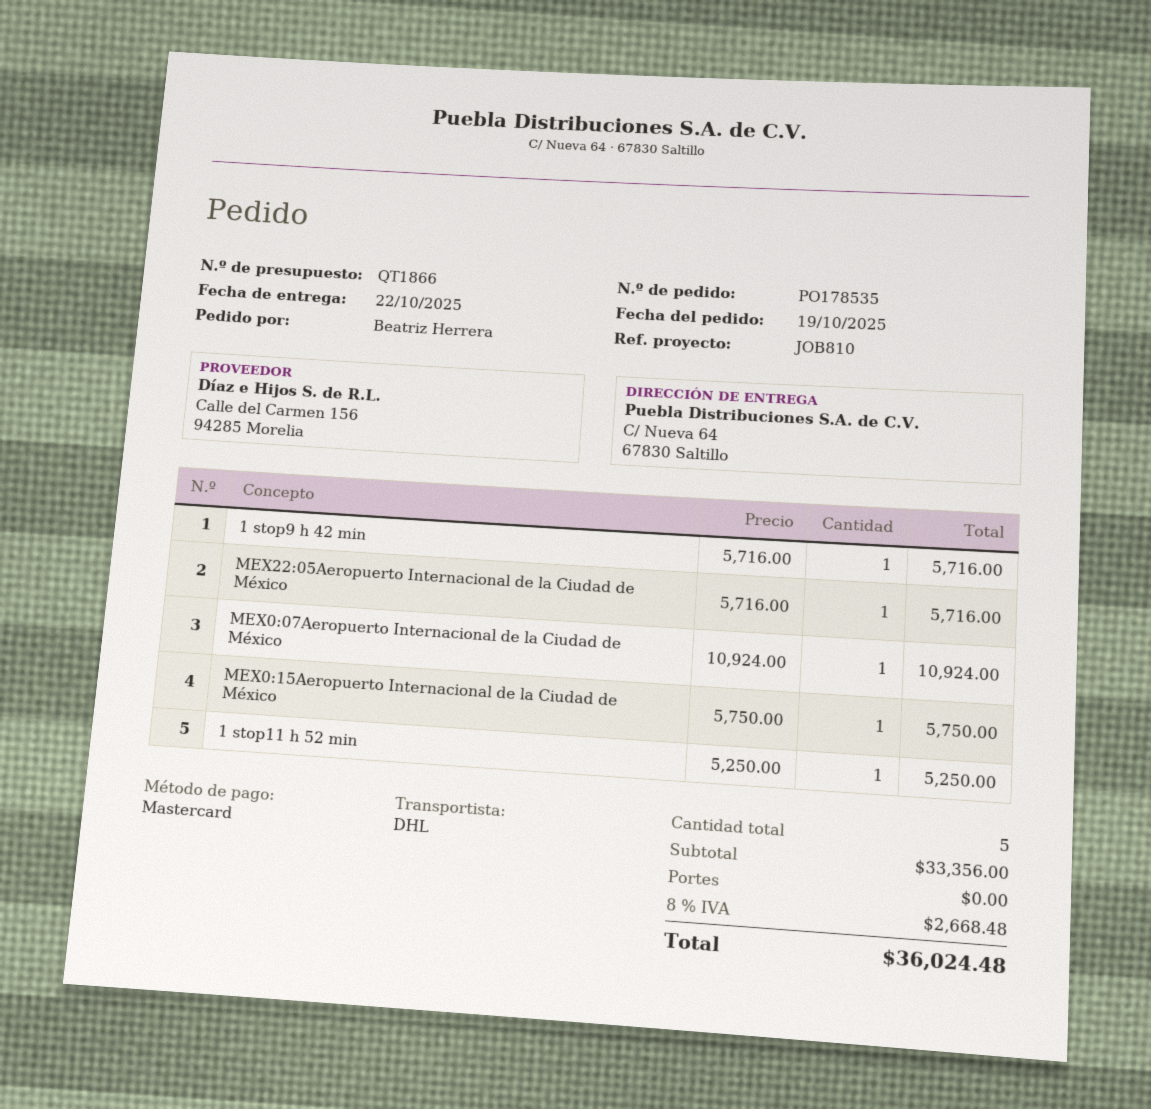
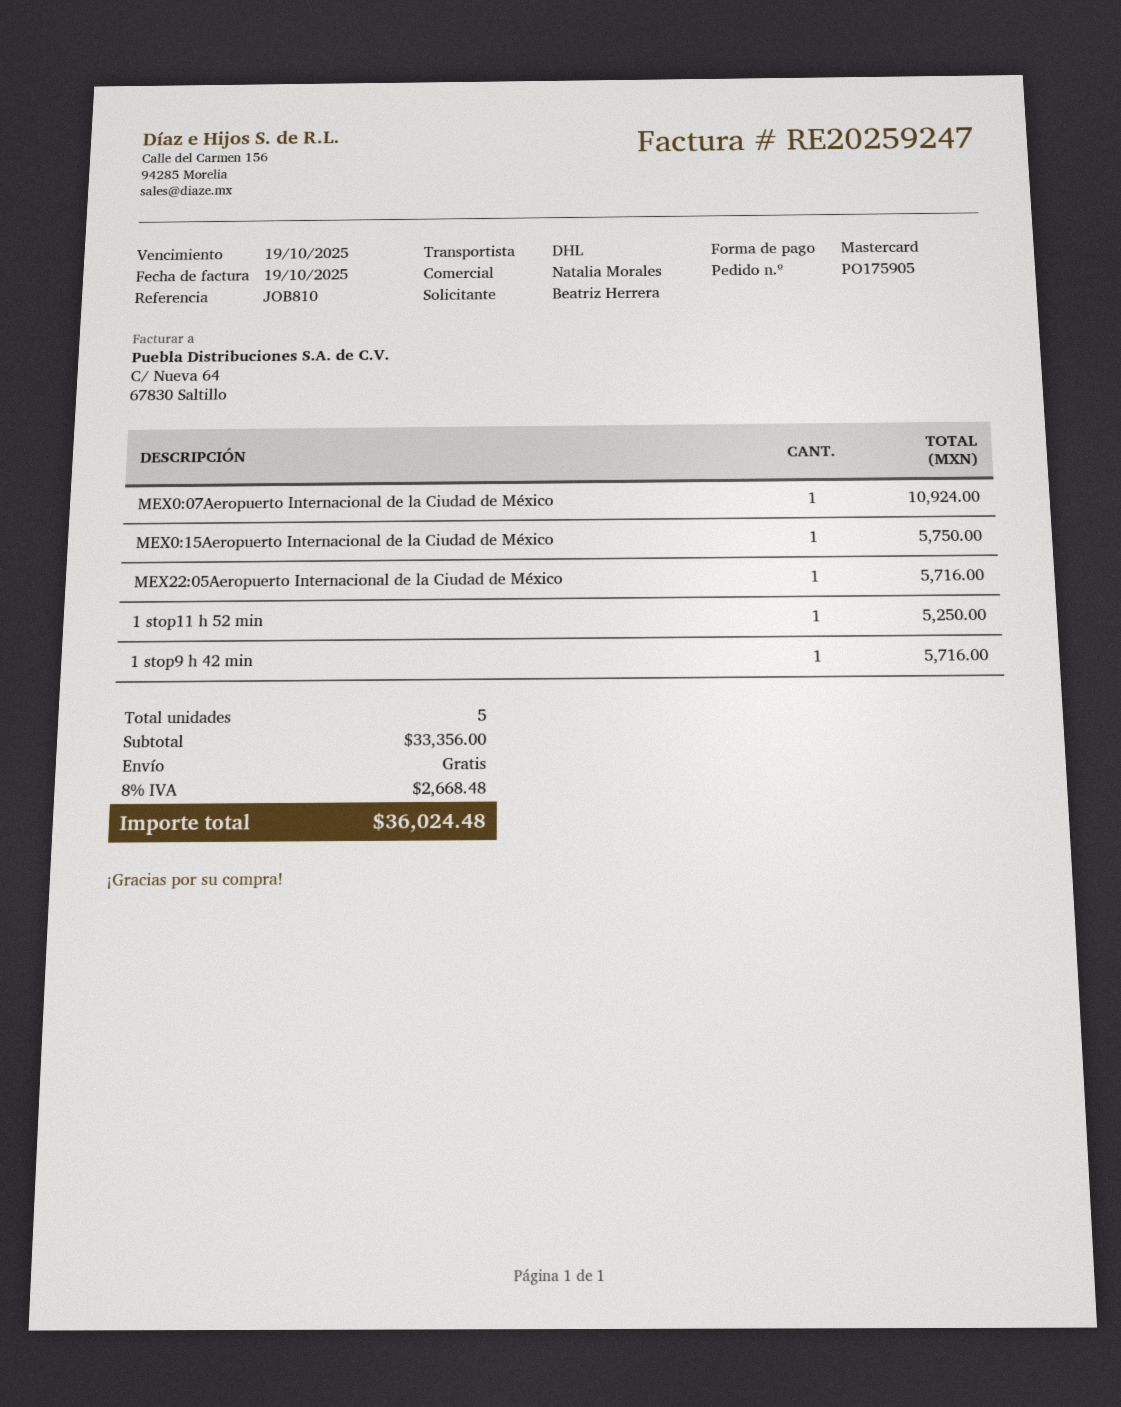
order number: PO178535 -> PO175905

